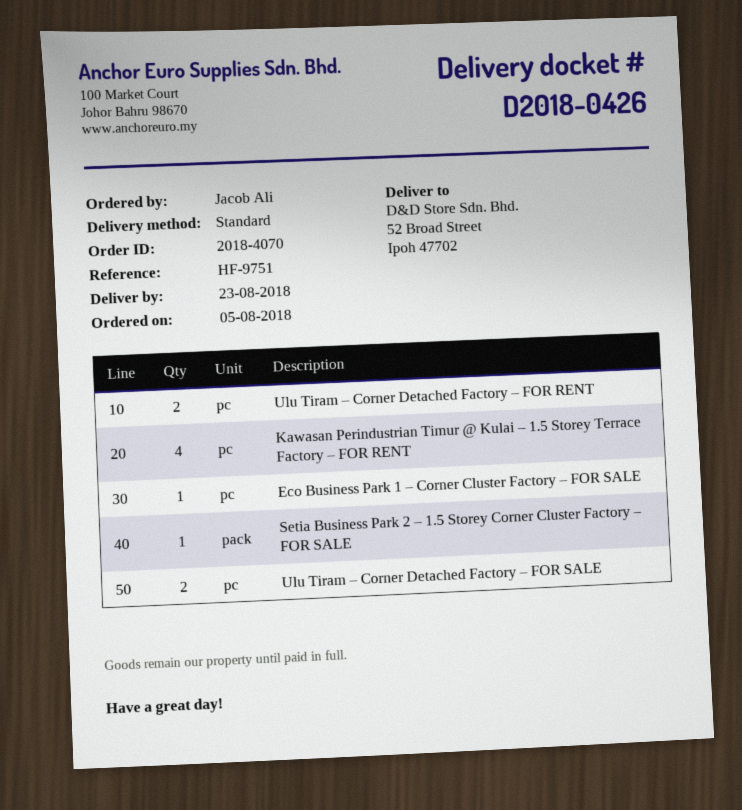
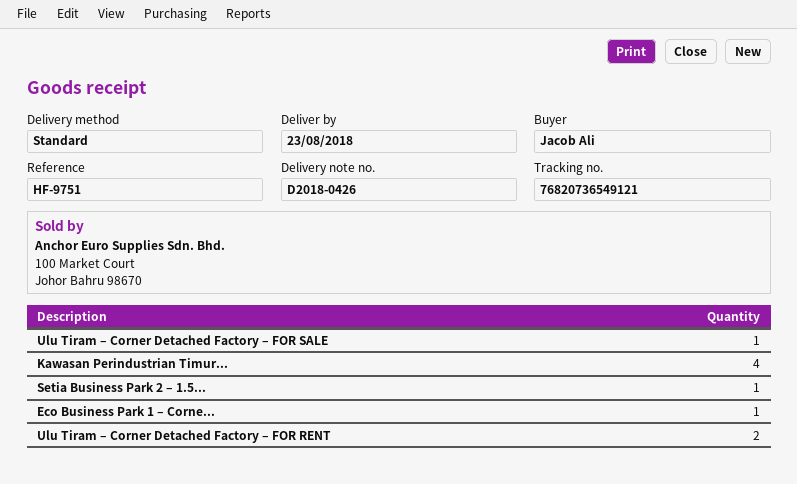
Ulu Tiram – Corner Detached Factory – FOR SALE: 2 -> 1

